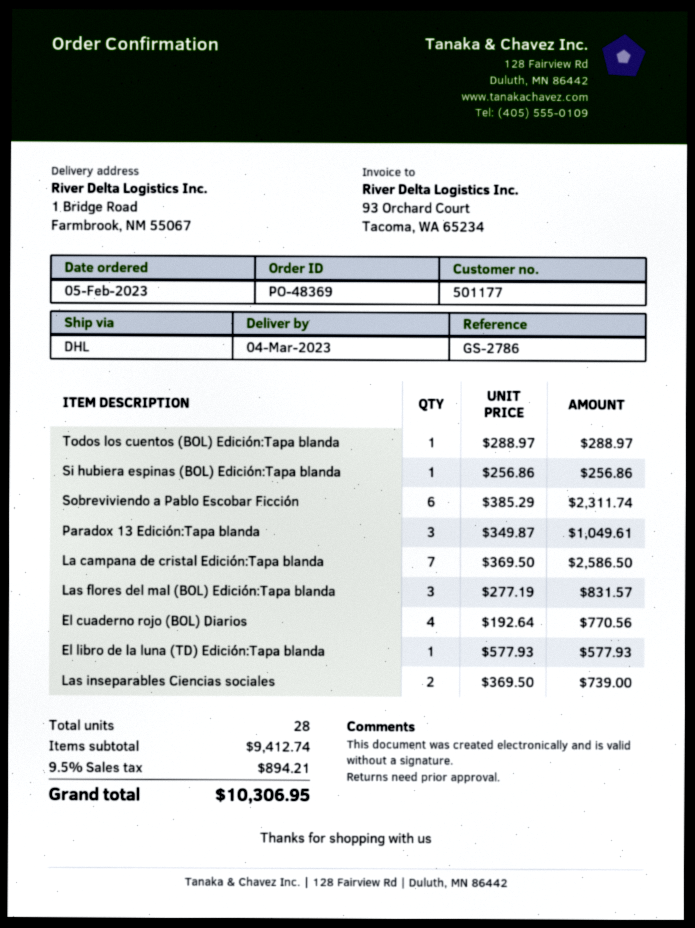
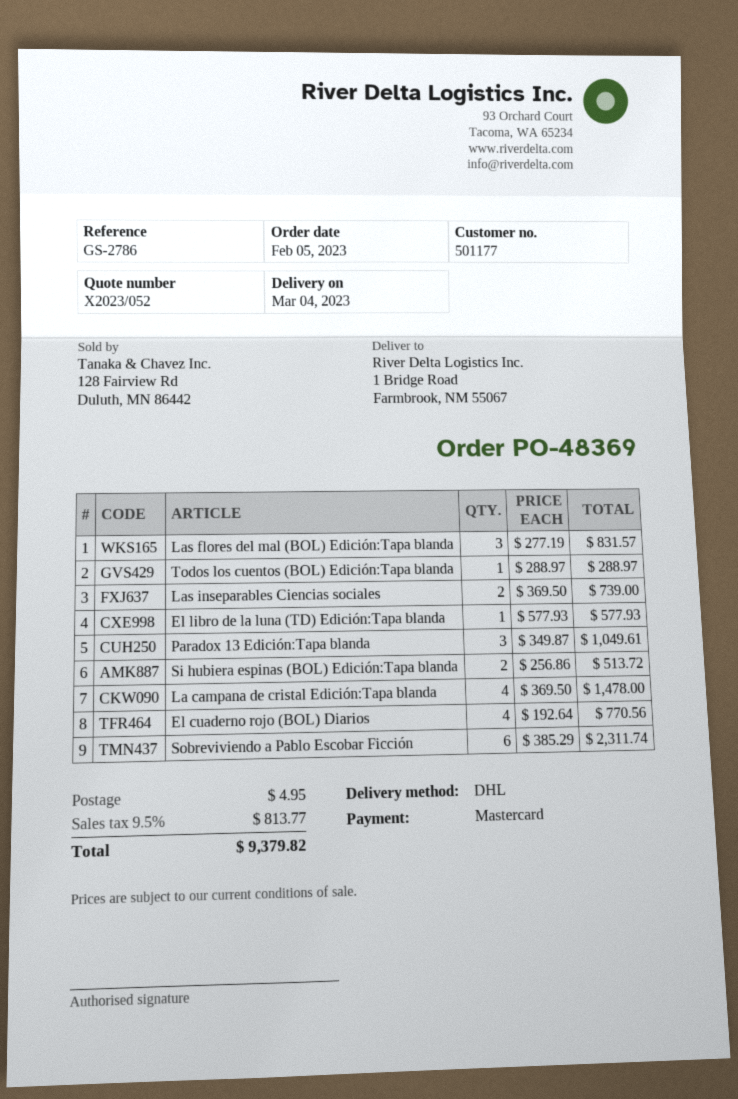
Si hubiera espinas (BOL) Edición:Tapa blanda: 1 x 256.86 = 256.86 -> 2 x 256.86 = 513.72
La campana de cristal Edición:Tapa blanda: 7 x 369.50 = 2586.50 -> 4 x 369.50 = 1478.00
shipping: none -> 4.95
tax: 9.5% = 894.21 -> 9.5% = 813.77
total: 10306.95 -> 9379.82

